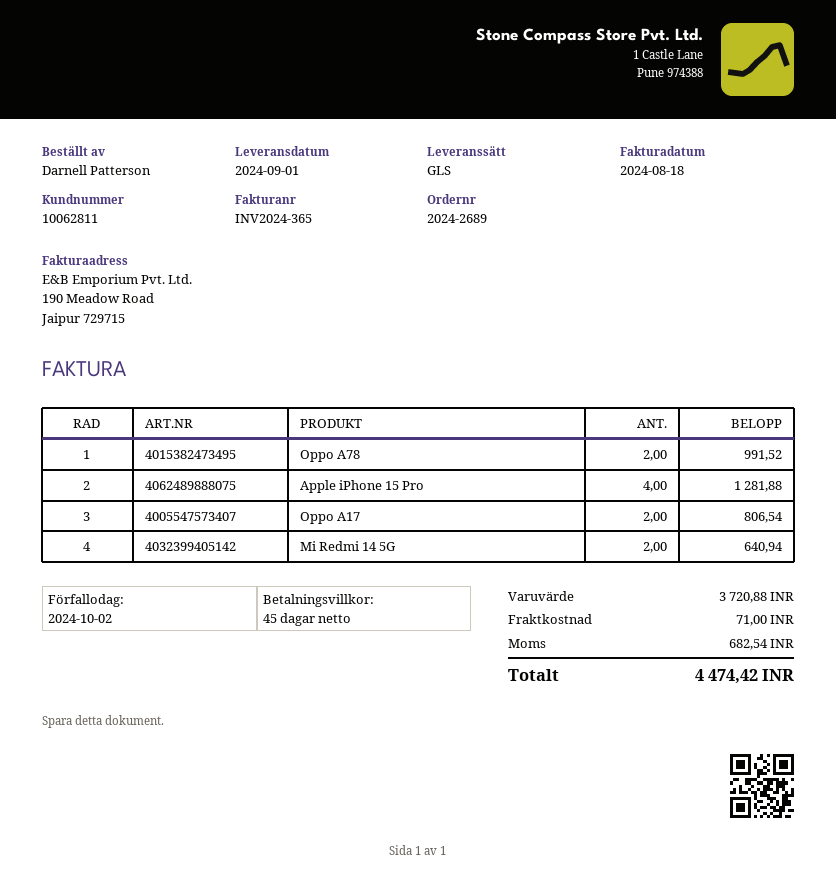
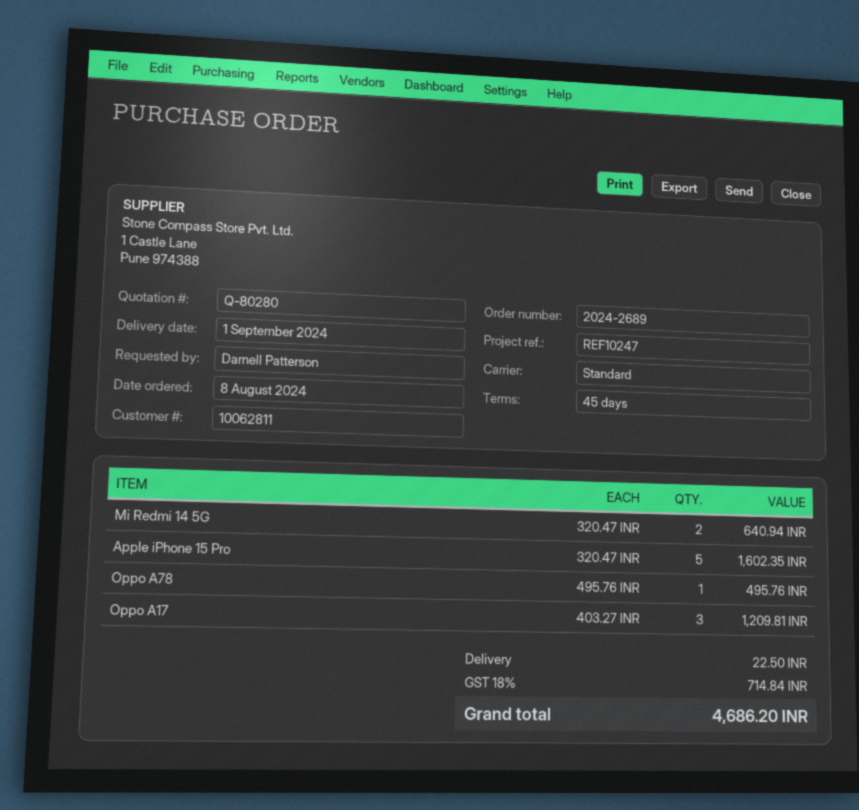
shipping method: GLS -> standard
Oppo A78: 2 for 991.52 -> 1 for 495.76
Apple iPhone 15 Pro: 4 for 1281.88 -> 5 for 1602.35
Oppo A17: 2 for 806.54 -> 3 for 1209.81
shipping: 71.00 -> 22.50
tax: 682.54 -> 714.84
total: 4474.42 -> 4686.20

